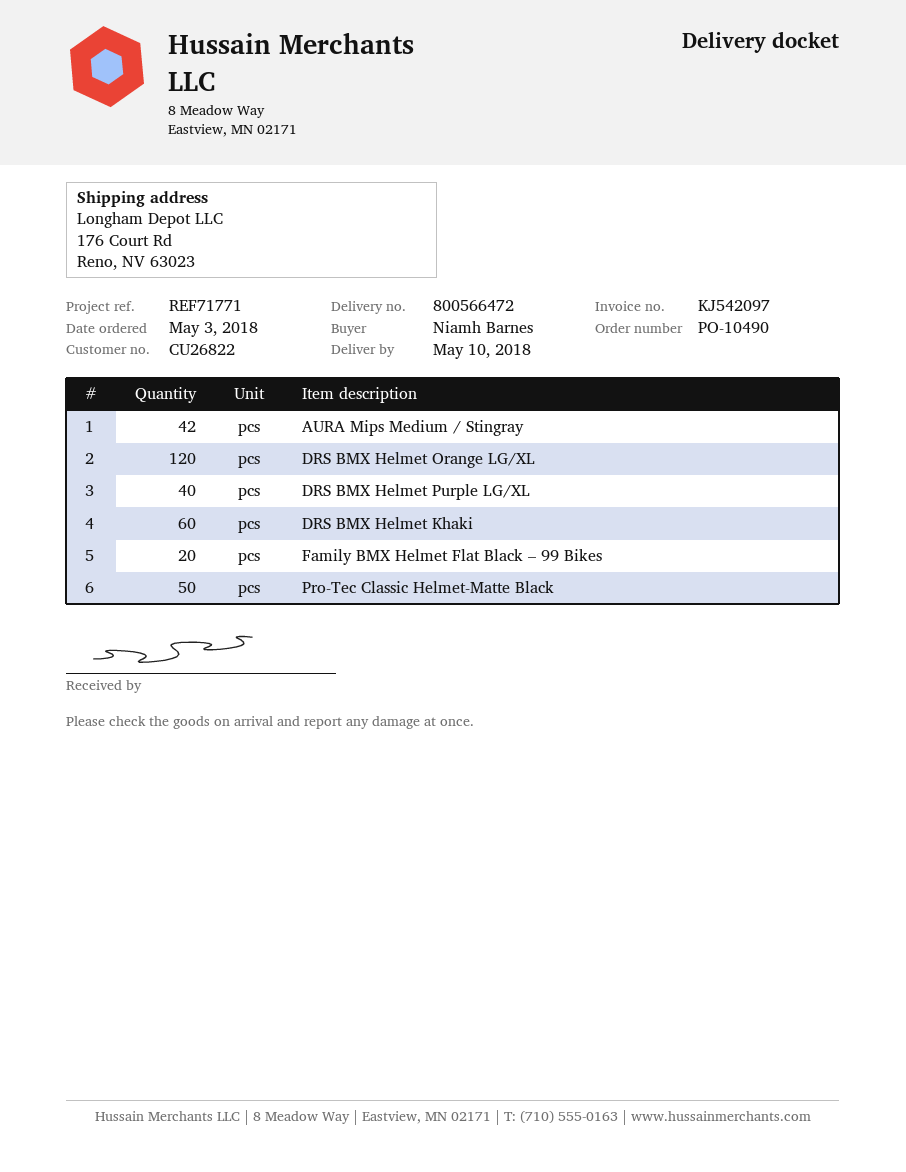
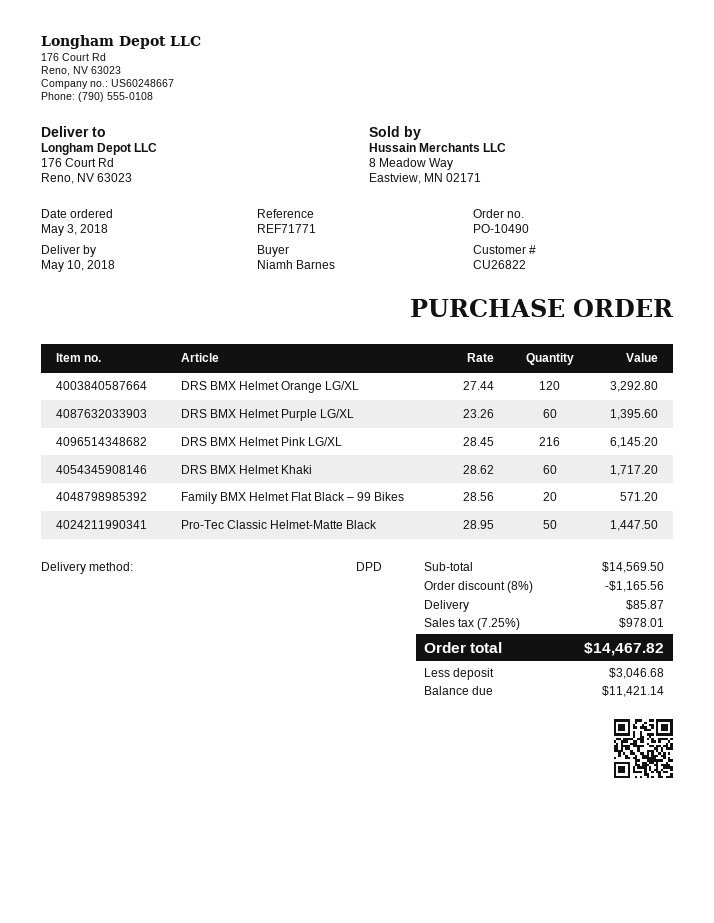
AURA Mips Medium / Stingray: 42 -> none
DRS BMX Helmet Purple LG/XL: 40 -> 60
DRS BMX Helmet Pink LG/XL: none -> 216

